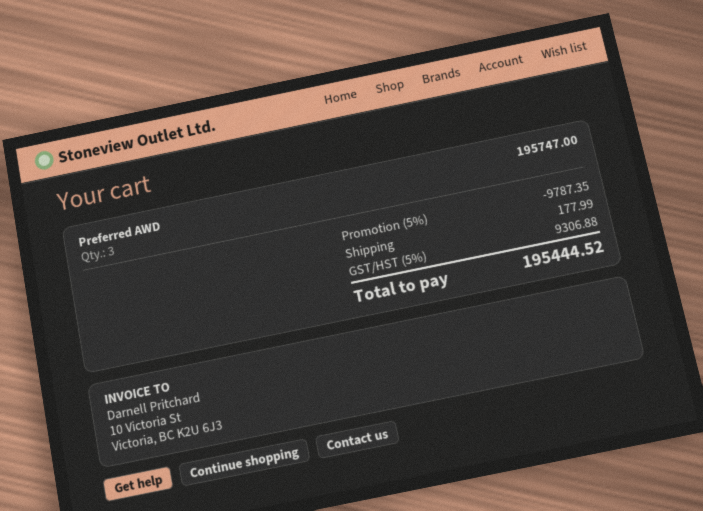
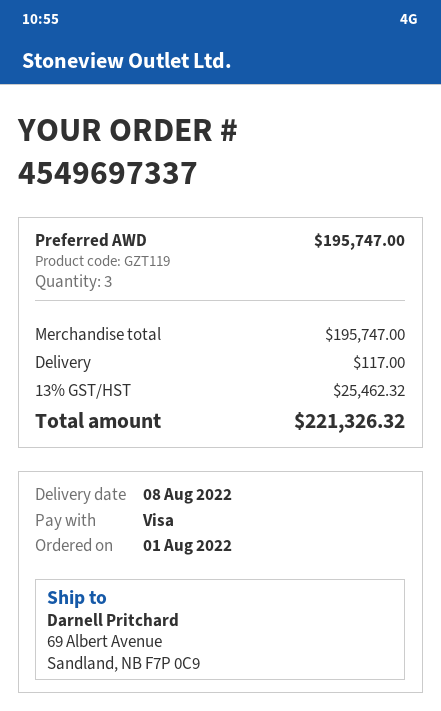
discount: 5% = 9787.35 -> none
shipping: 177.99 -> 117.00
tax: 5% = 9306.88 -> 13% = 25462.32
total: 195444.52 -> 221326.32

